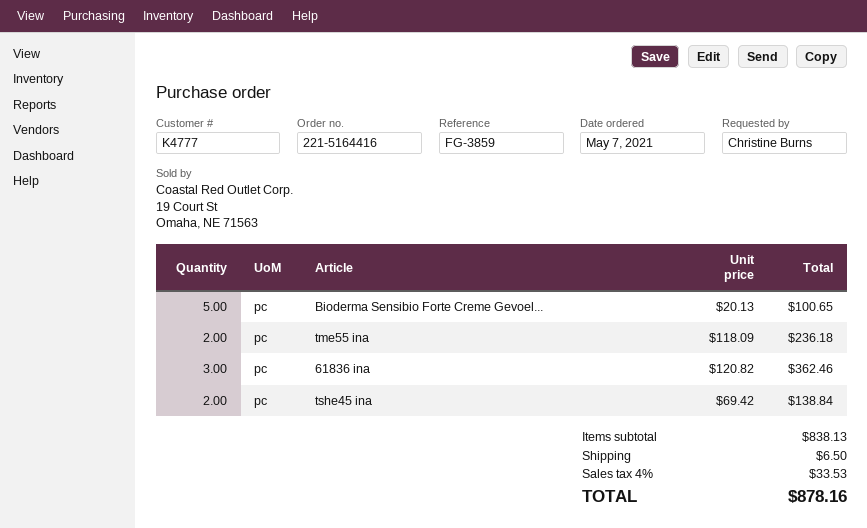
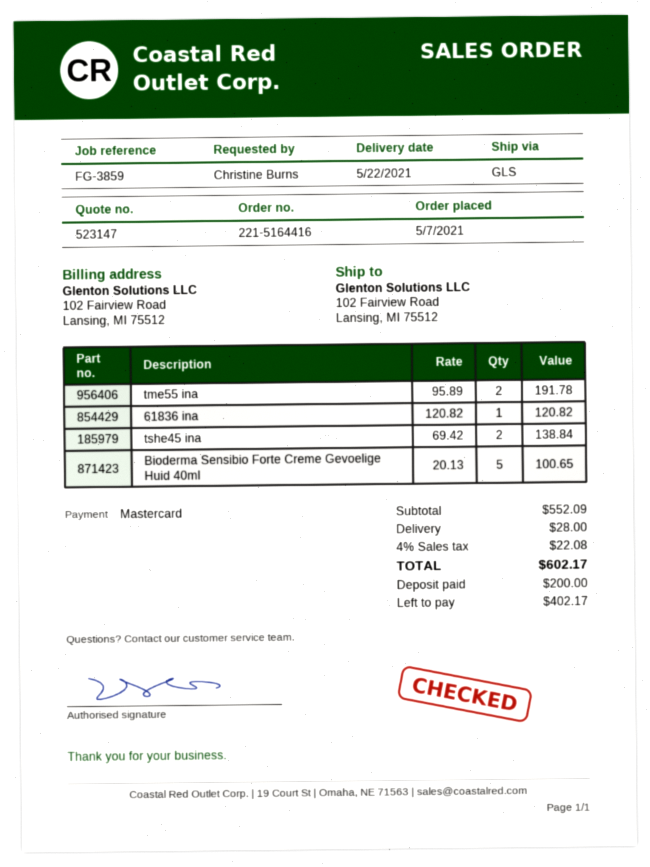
tme55 ina: 2 x 118.09 = 236.18 -> 2 x 95.89 = 191.78
61836 ina: 3 x 120.82 = 362.46 -> 1 x 120.82 = 120.82
subtotal: 838.13 -> 552.09
shipping: 6.50 -> 28.00
tax: 4% = 33.53 -> 4% = 22.08
total: 878.16 -> 602.17

